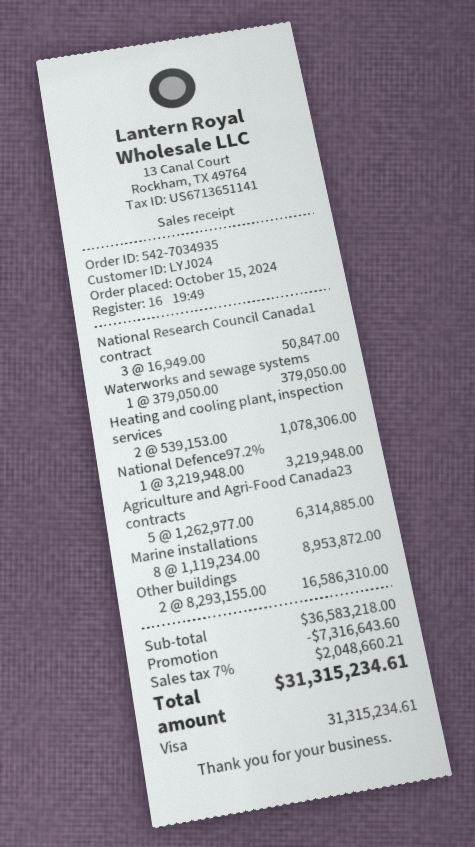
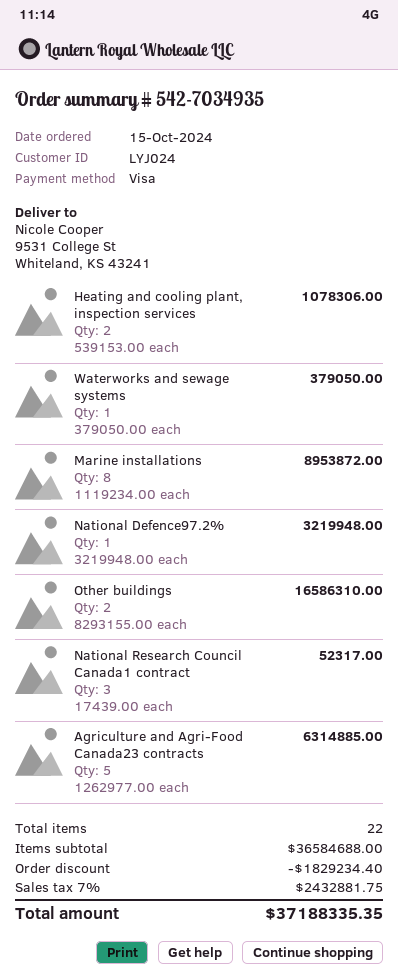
National Research Council Canada1 contract: 3 x 16949.00 = 50847.00 -> 3 x 17439.00 = 52317.00
subtotal: 36583218.00 -> 36584688.00
discount: 7316643.60 -> 1829234.40
tax: 7% = 2048660.21 -> 7% = 2432881.75
total: 31315234.61 -> 37188335.35

